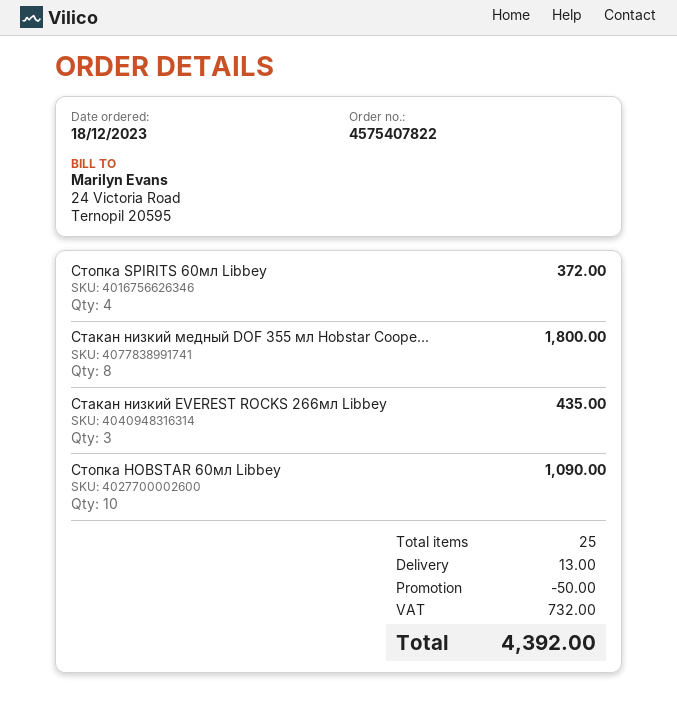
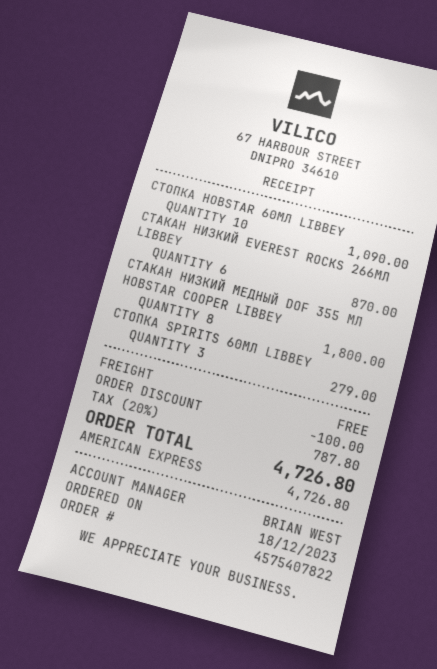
Стопка SPIRITS 60мл Libbey: 4 for 372.00 -> 3 for 279.00
Стакан низкий EVEREST ROCKS 266мл Libbey: 3 for 435.00 -> 6 for 870.00
discount: 50.00 -> 100.00
shipping: 13.00 -> 0.00
tax: 732.00 -> 787.80
total: 4392.00 -> 4726.80

